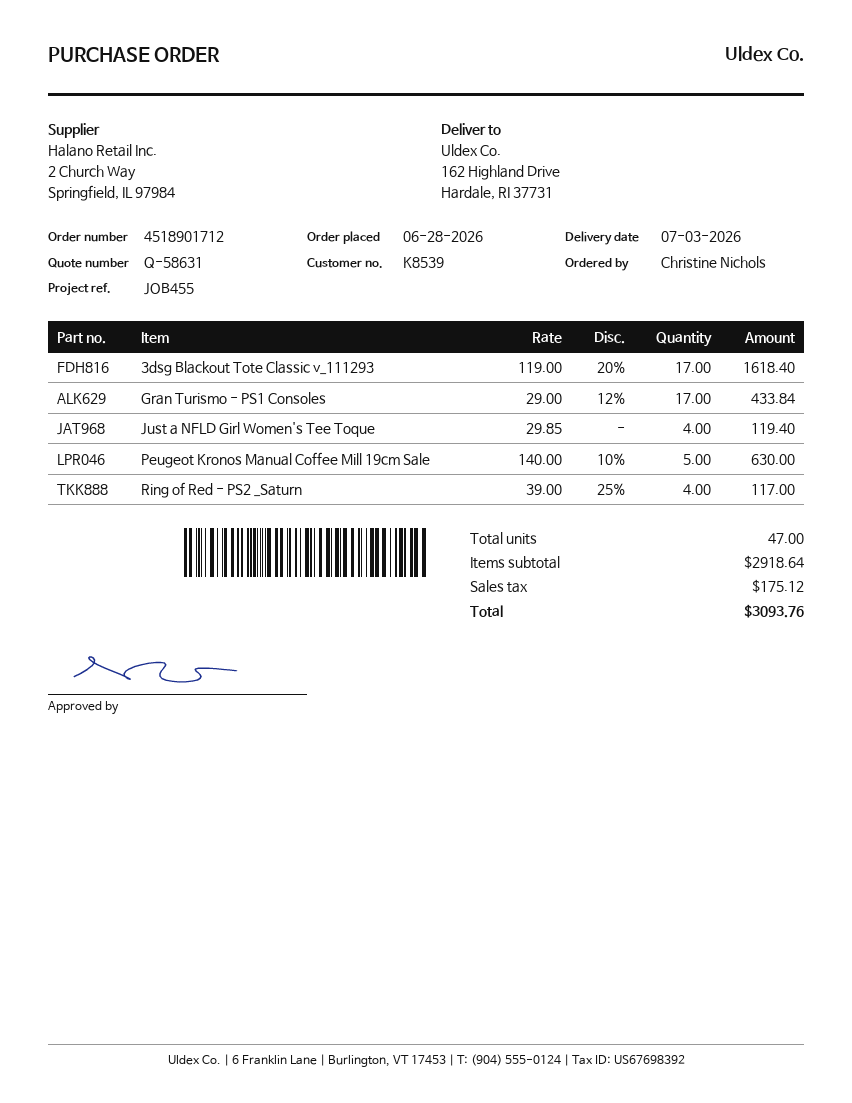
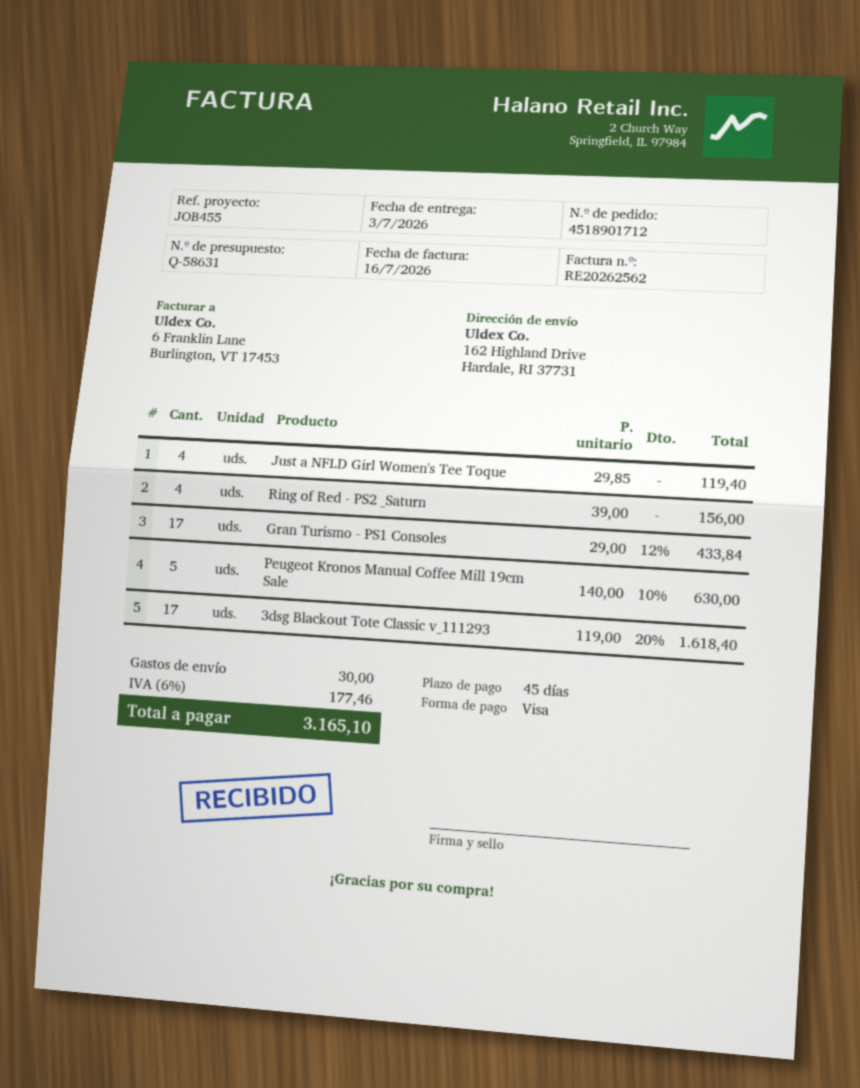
Ring of Red - PS2 _Saturn: 4 x 39.00 - 25% = 117.00 -> 4 x 39.00 = 156.00
shipping: none -> 30.00
tax: 175.12 -> 177.46
total: 3093.76 -> 3165.10

